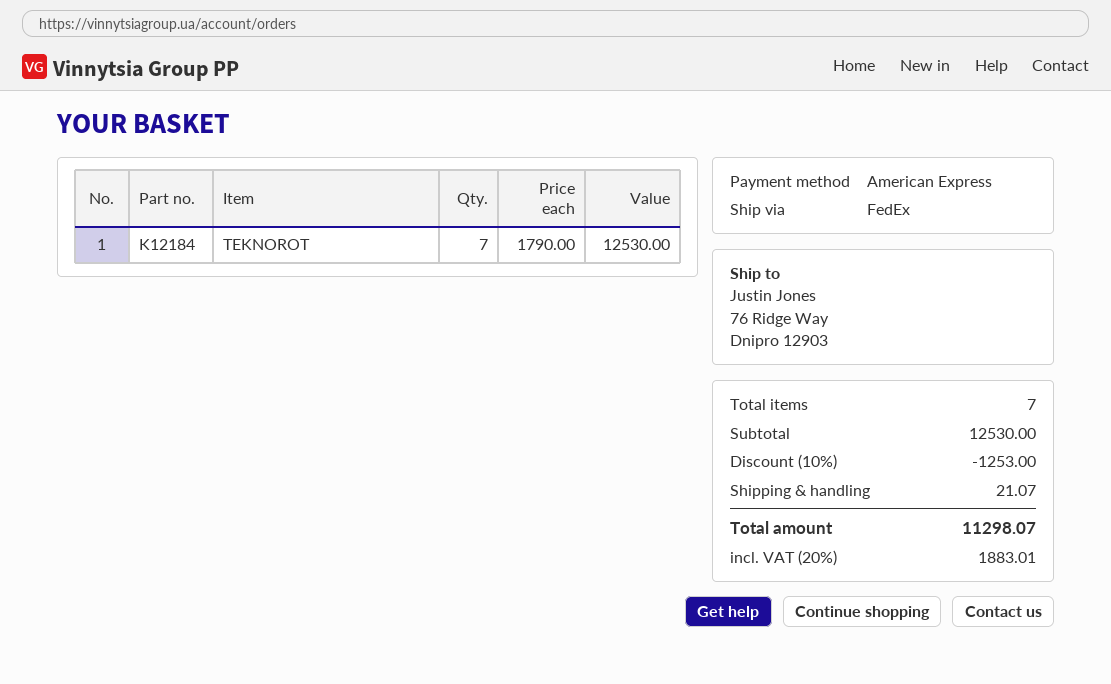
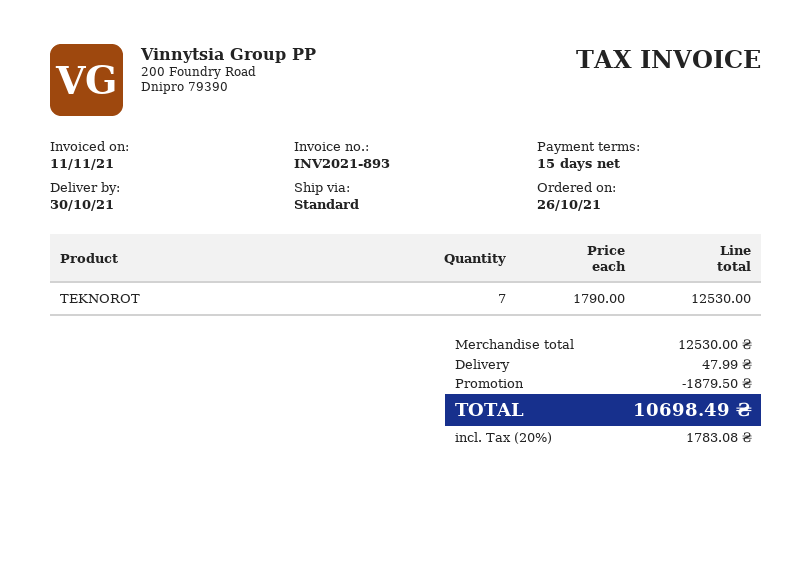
shipping method: FedEx -> standard
discount: 1253.00 -> 1879.50
shipping: 21.07 -> 47.99
tax: 20% = 1883.01 -> 20% = 1783.08
total: 11298.07 -> 10698.49

